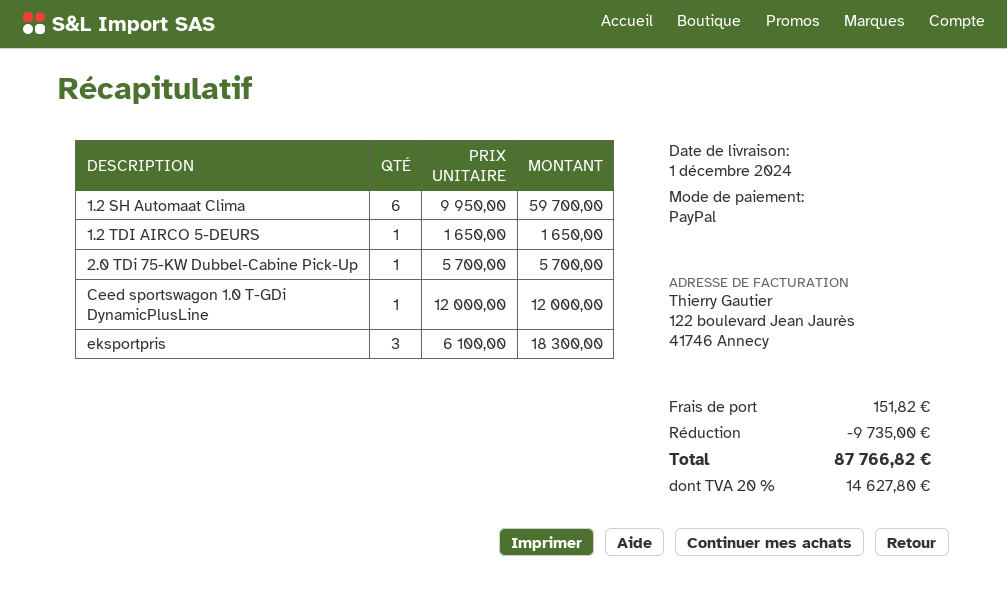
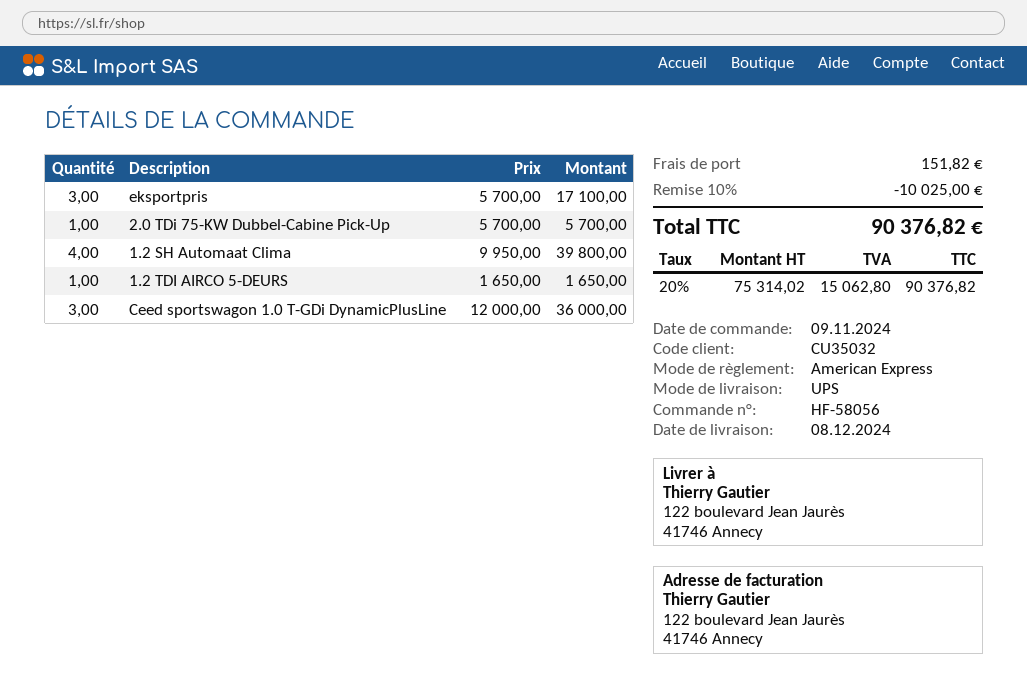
delivery date: 2024-12-01 -> 2024-12-08
payment method: PayPal -> American Express
1.2 SH Automaat Clima: 6 x 9950.00 = 59700.00 -> 4 x 9950.00 = 39800.00
Ceed sportswagon 1.0 T-GDi DynamicPlusLine: 1 x 12000.00 = 12000.00 -> 3 x 12000.00 = 36000.00
eksportpris: 3 x 6100.00 = 18300.00 -> 3 x 5700.00 = 17100.00
discount: 9735.00 -> 10025.00
tax: 20% = 14627.80 -> 20% = 15062.80
total: 87766.82 -> 90376.82

